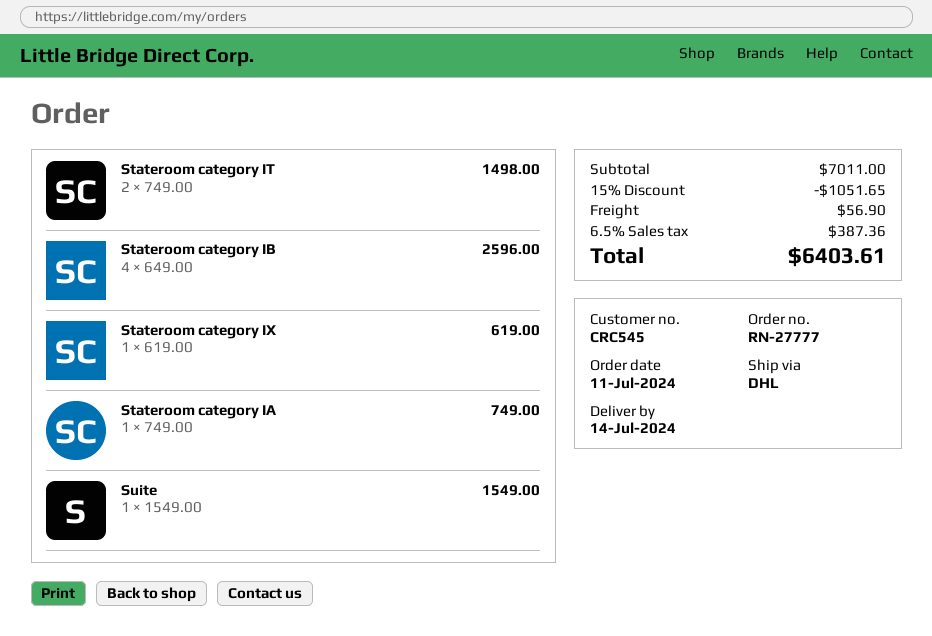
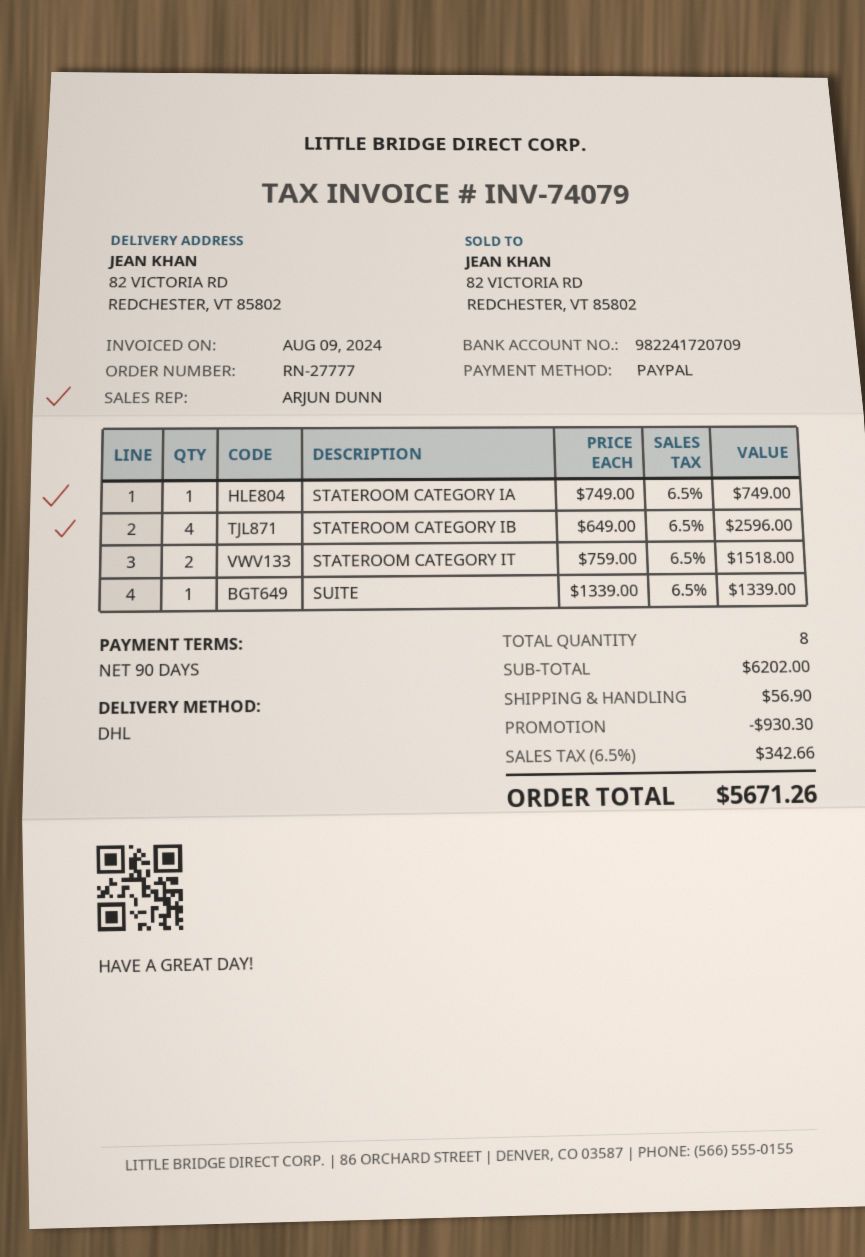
Stateroom category IT: 2 x 749.00 = 1498.00 -> 2 x 759.00 = 1518.00
Stateroom category IX: 1 x 619.00 = 619.00 -> none
Suite: 1 x 1549.00 = 1549.00 -> 1 x 1339.00 = 1339.00
subtotal: 7011.00 -> 6202.00
discount: 1051.65 -> 930.30
tax: 6.5% = 387.36 -> 6.5% = 342.66
total: 6403.61 -> 5671.26

